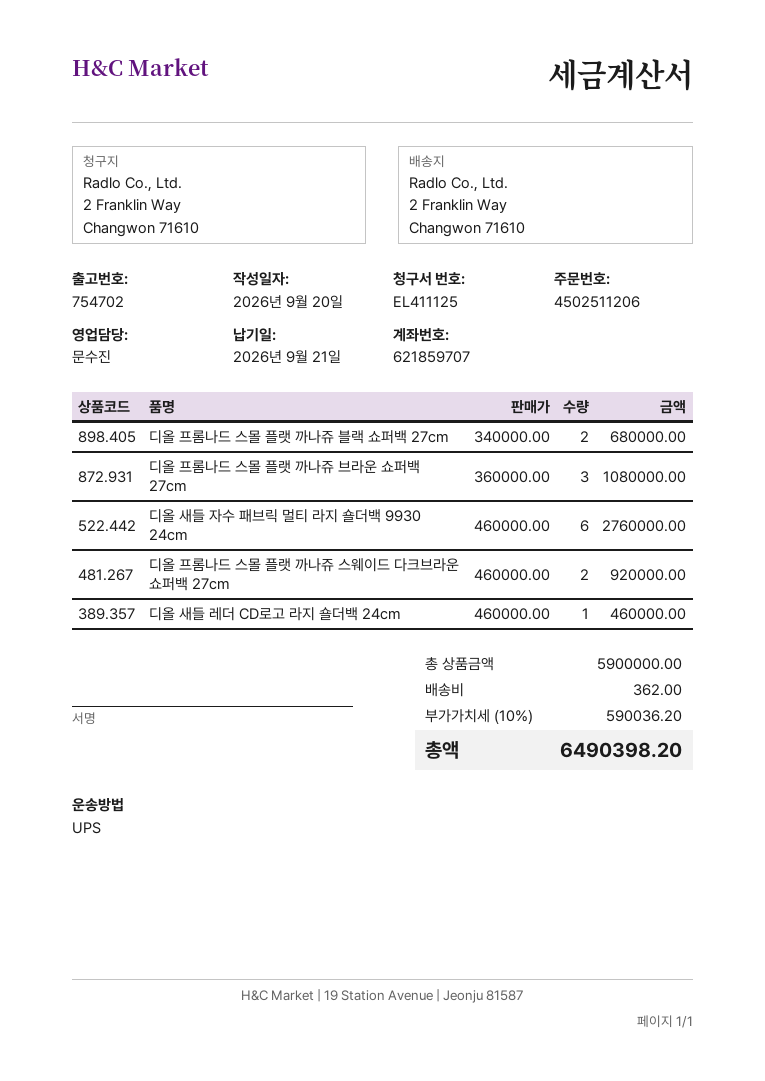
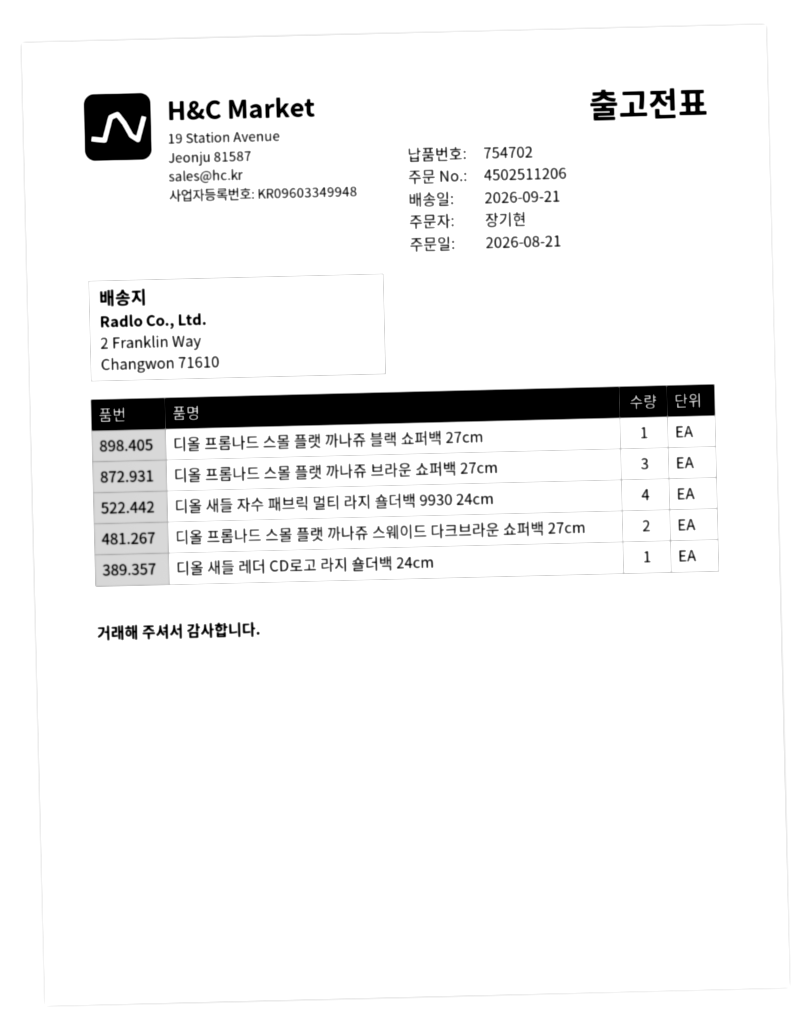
디올 프롬나드 스몰 플랫 까나쥬 블랙 쇼퍼백 27cm: 2 -> 1
디올 새들 자수 패브릭 멀티 라지 숄더백 9930 24cm: 6 -> 4

